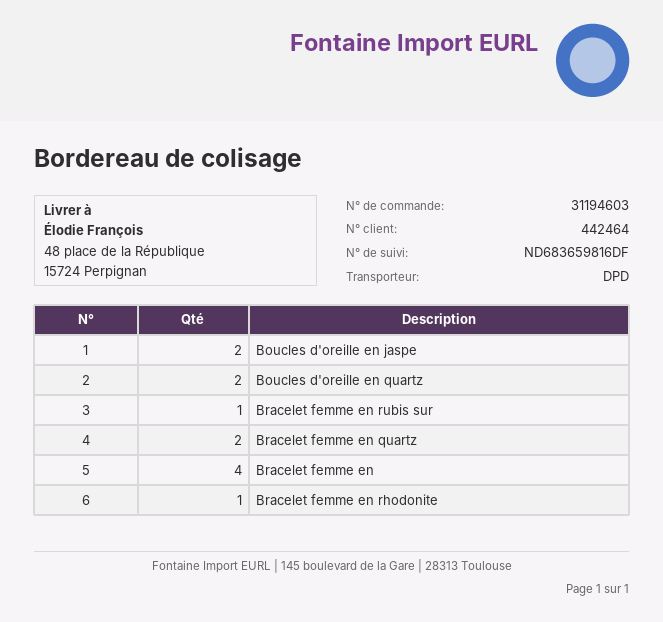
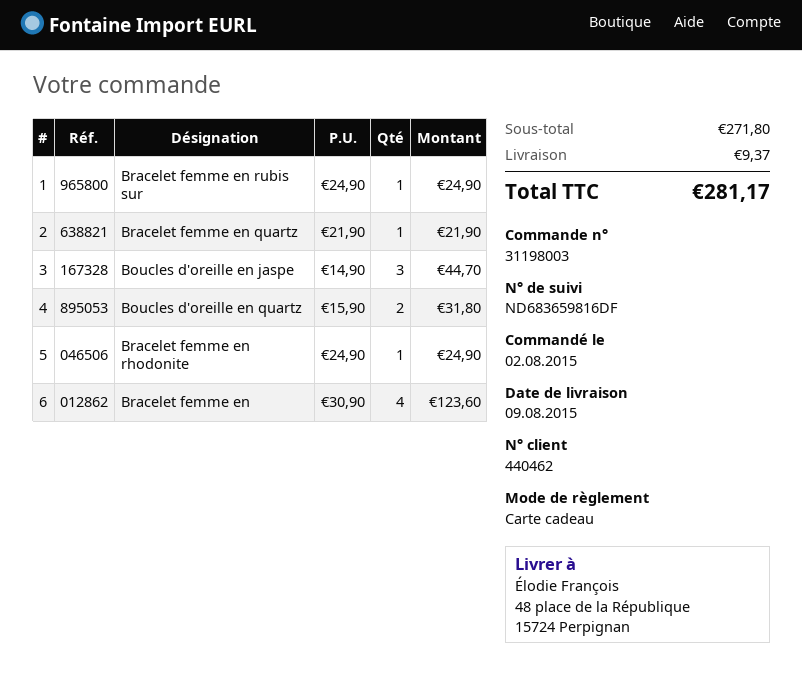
order number: 31194603 -> 31198003
customer number: 442464 -> 440462
Boucles d'oreille en jaspe: 2 -> 3
Bracelet femme en quartz: 2 -> 1

